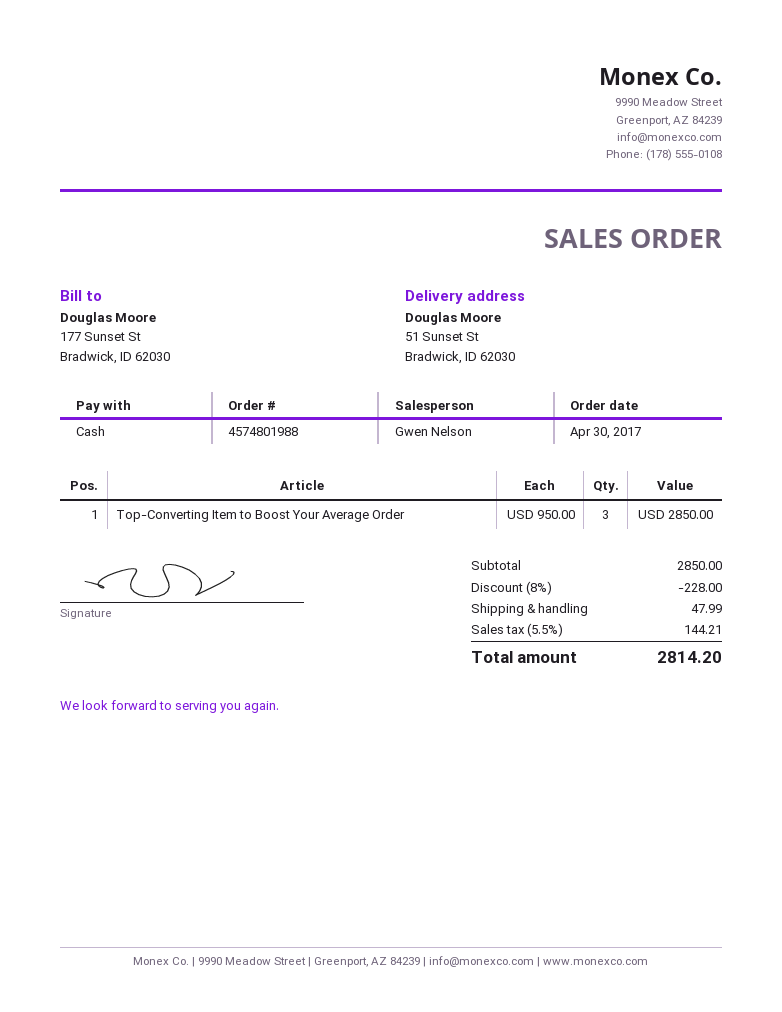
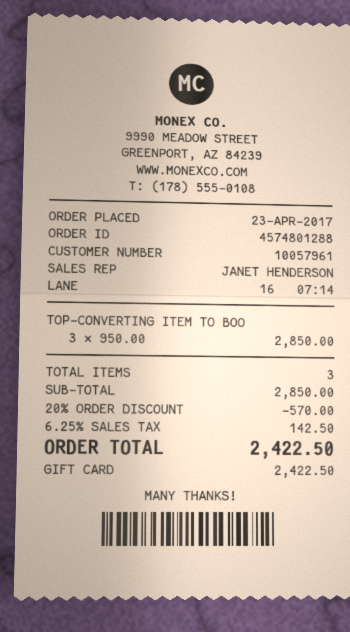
order number: 4574801988 -> 4574801288
order date: 2017-04-30 -> 2017-04-23
sales rep: Gwen Nelson -> JANET HENDERSON
payment method: cash -> gift card
discount: 8% = 228.00 -> 20% = 570.00
shipping: 47.99 -> none
tax: 5.5% = 144.21 -> 6.25% = 142.50
total: 2814.20 -> 2422.50

